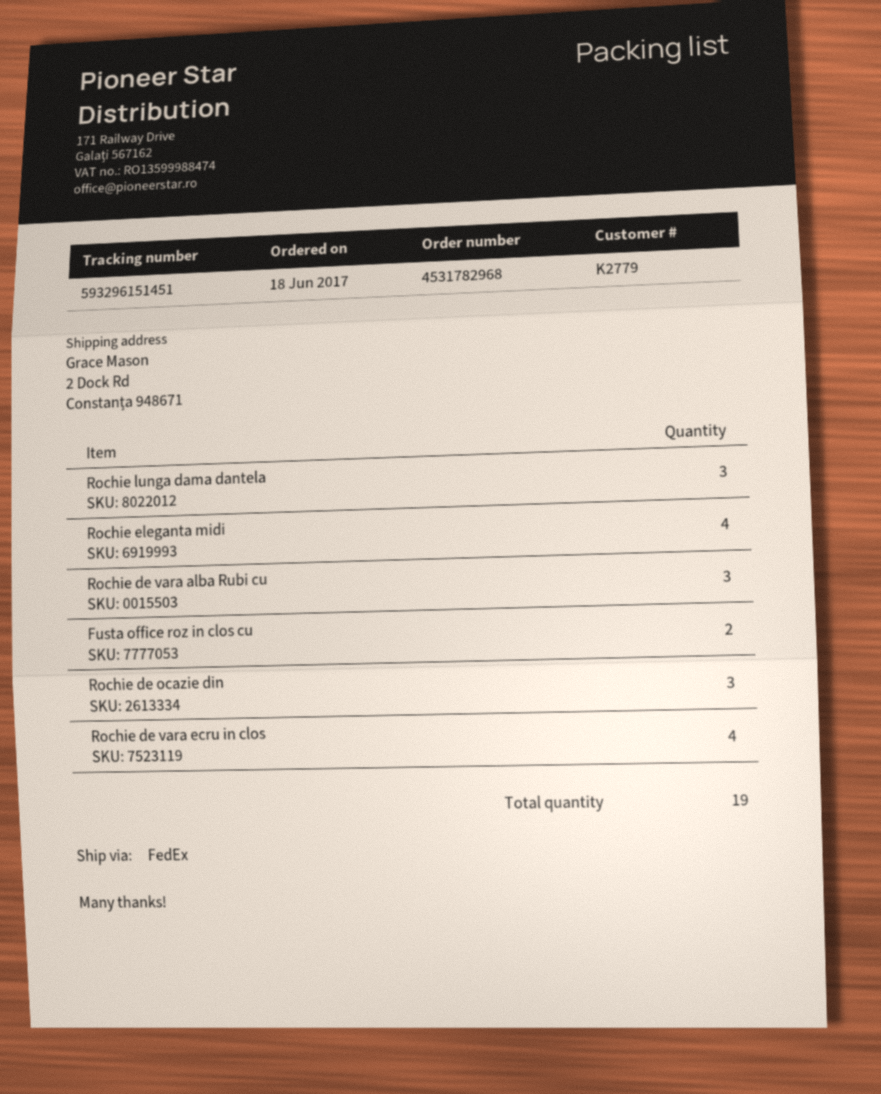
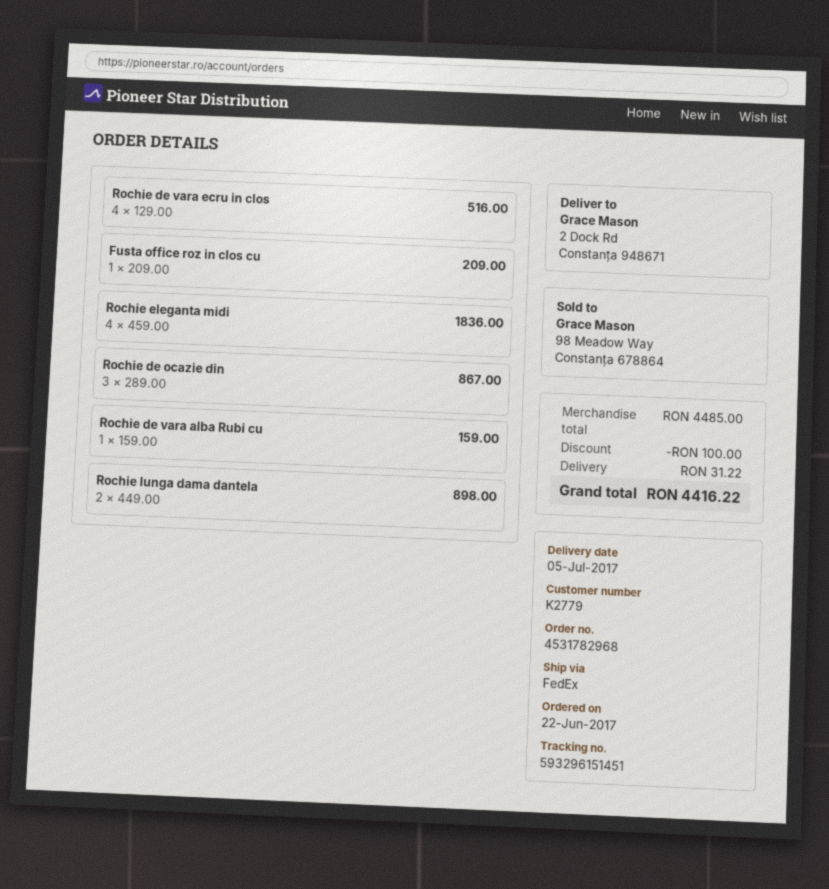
order date: 2017-06-18 -> 2017-06-22
Rochie lunga dama dantela: 3 -> 2
Rochie de vara alba Rubi cu: 3 -> 1
Fusta office roz in clos cu: 2 -> 1

